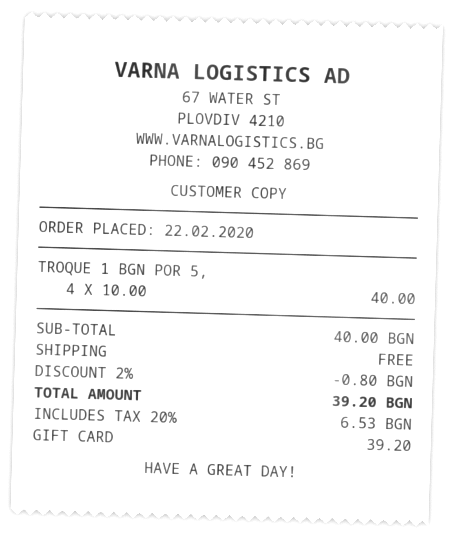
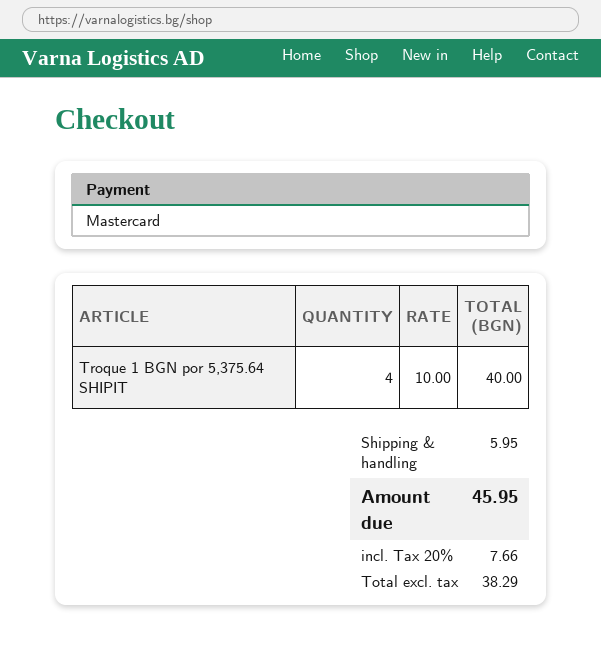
payment method: gift card -> Mastercard
discount: 2% = 0.80 -> none
shipping: 0.00 -> 5.95
tax: 20% = 6.53 -> 20% = 7.66
total: 39.20 -> 45.95

